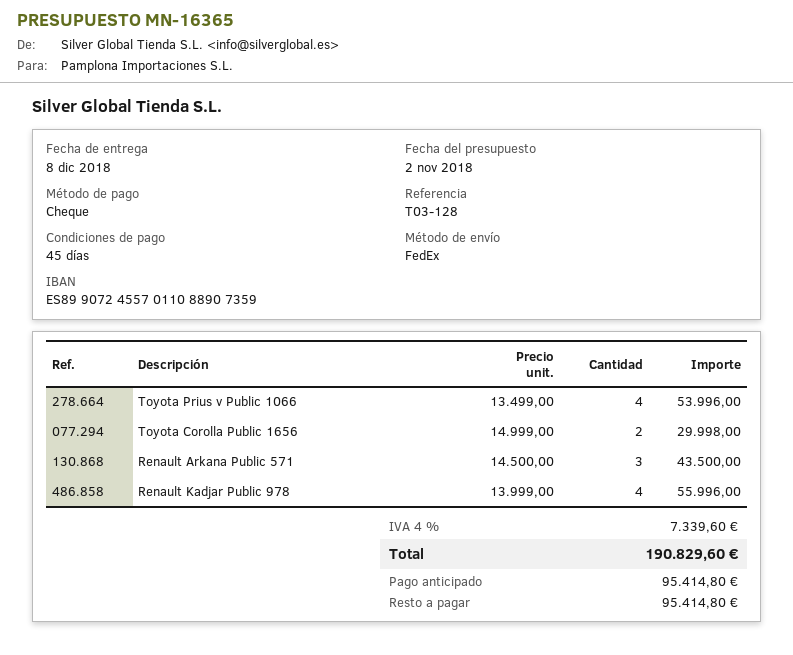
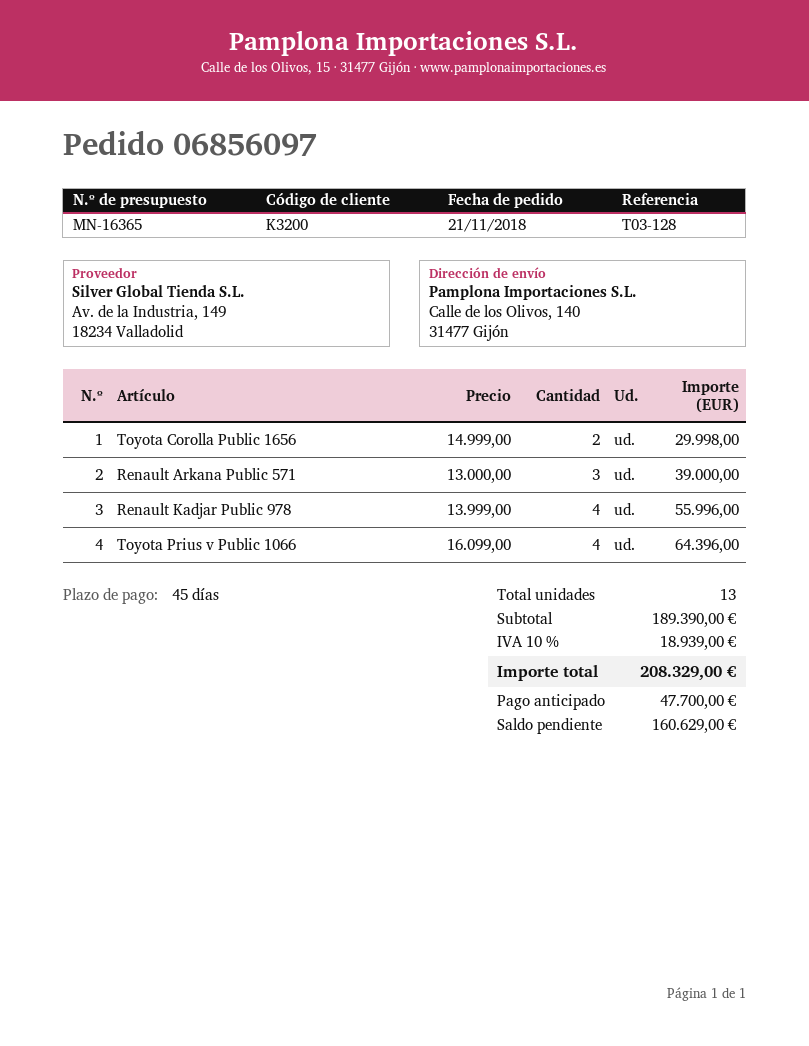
Toyota Prius v Public 1066: 4 x 13499.00 = 53996.00 -> 4 x 16099.00 = 64396.00
Renault Arkana Public 571: 3 x 14500.00 = 43500.00 -> 3 x 13000.00 = 39000.00
tax: 4% = 7339.60 -> 10% = 18939.00
total: 190829.60 -> 208329.00
deposit: 95414.80 -> 47700.00
balance: 95414.80 -> 160629.00

